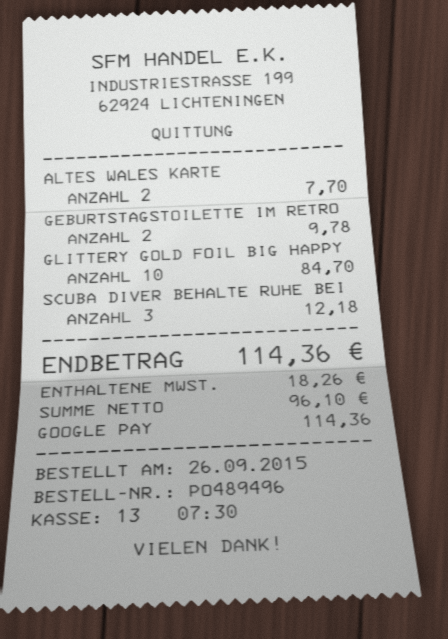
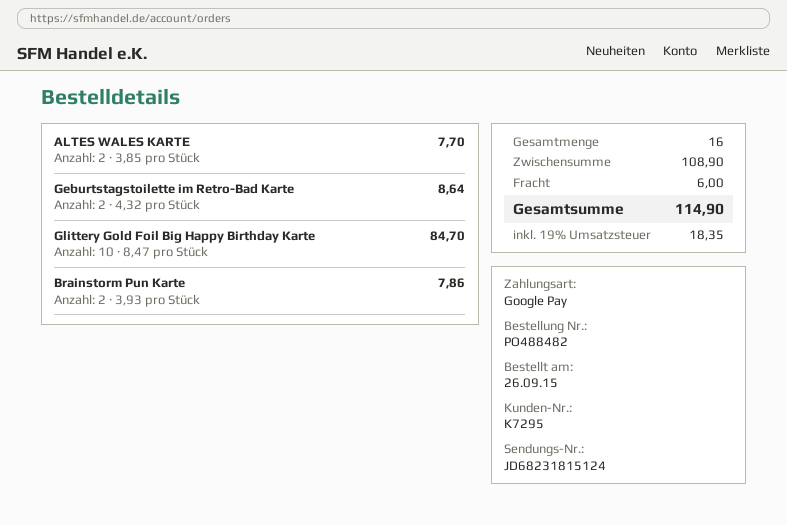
order number: PO489496 -> PO488482
GEBURTSTAGSTOILETTE IM RETRO: 2 for 9.78 -> 2 for 8.64
SCUBA DIVER BEHALTE RUHE BEI: 3 for 12.18 -> none
Brainstorm Pun Karte: none -> 2 for 7.86
shipping: none -> 6.00
tax: 18.26 -> 18.35
total: 114.36 -> 114.90

